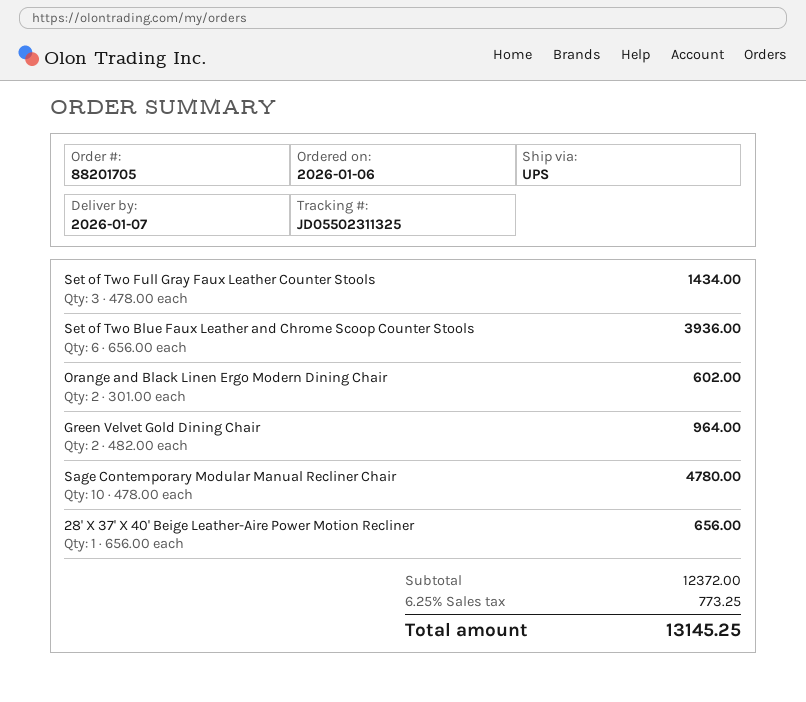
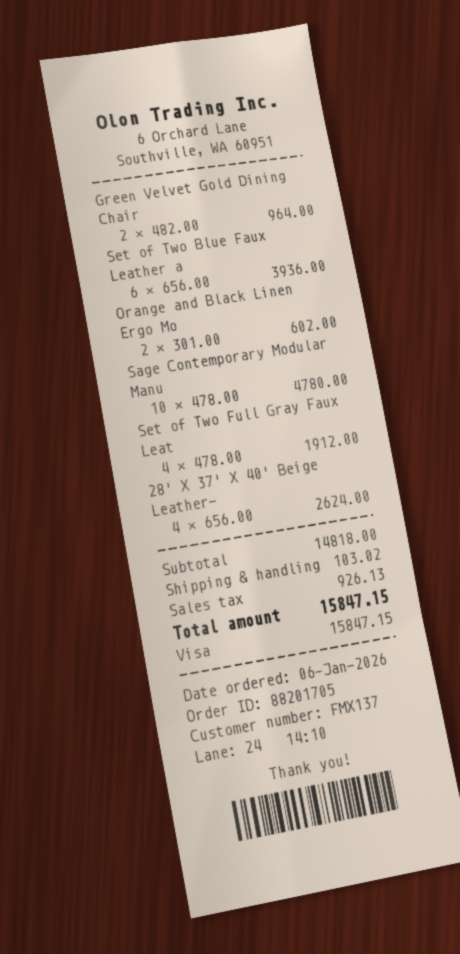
Set of Two Full Gray Faux Leather Counter Stools: 3 x 478.00 = 1434.00 -> 4 x 478.00 = 1912.00
28' X 37' X 40' Beige Leather-Aire Power Motion Recliner: 1 x 656.00 = 656.00 -> 4 x 656.00 = 2624.00
subtotal: 12372.00 -> 14818.00
shipping: none -> 103.02
tax: 773.25 -> 926.13
total: 13145.25 -> 15847.15

